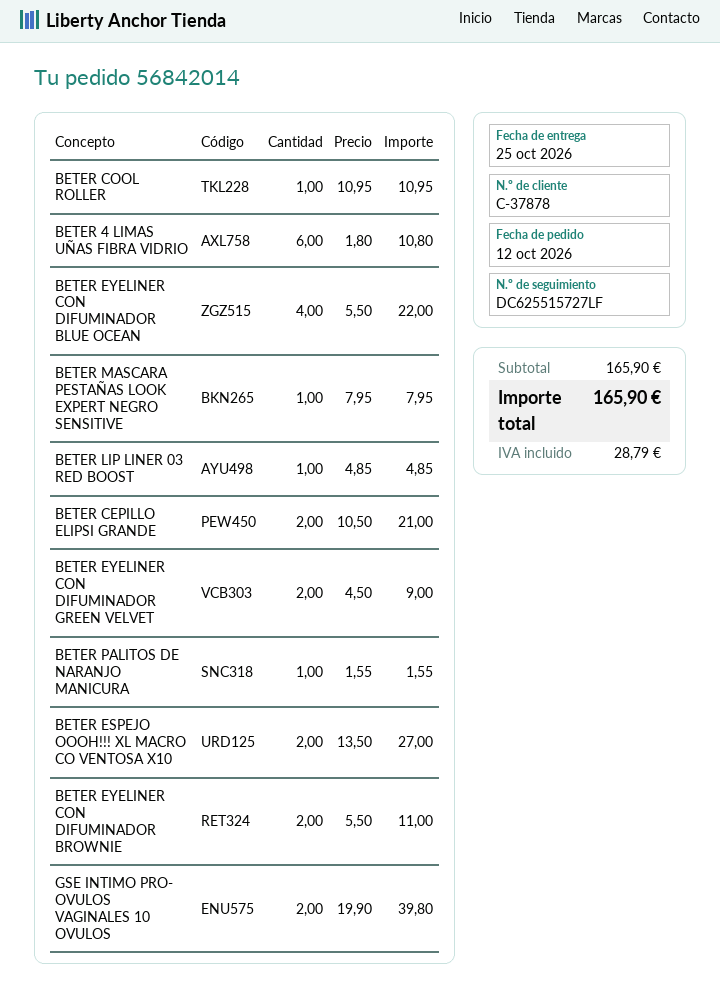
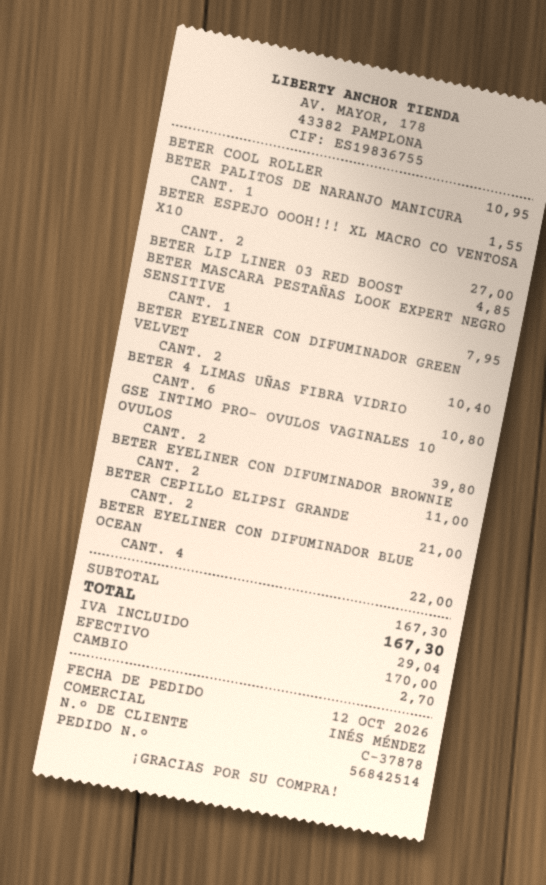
order number: 56842014 -> 56842514
BETER EYELINER CON DIFUMINADOR GREEN VELVET: 2 for 9.00 -> 2 for 10.40
subtotal: 165.90 -> 167.30
tax: 28.79 -> 29.04
total: 165.90 -> 167.30

